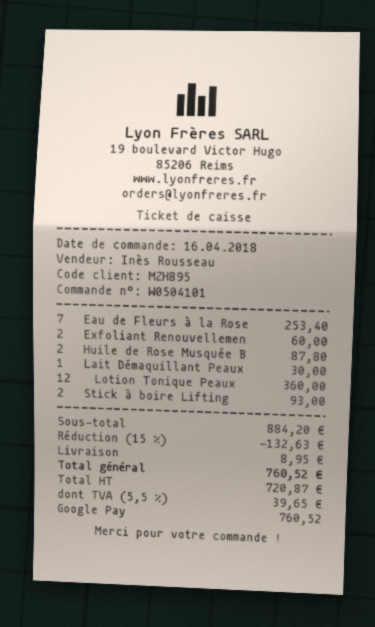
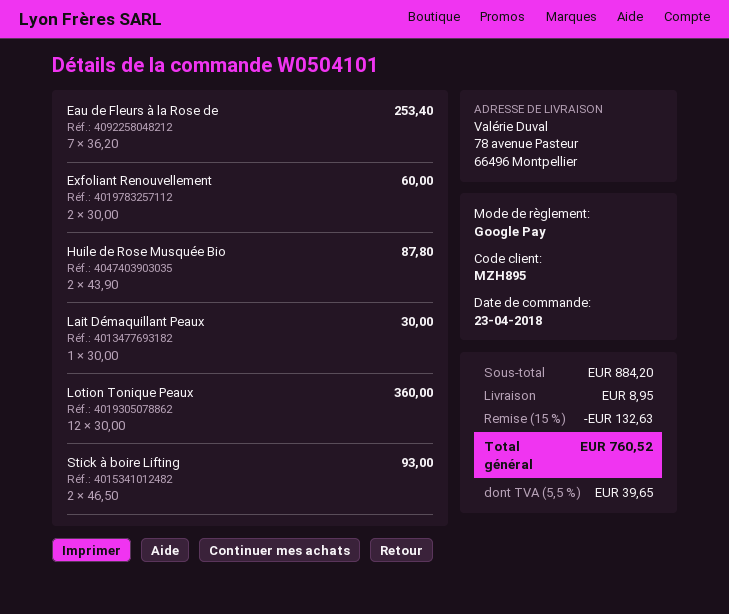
order date: 2018-04-16 -> 2018-04-23

